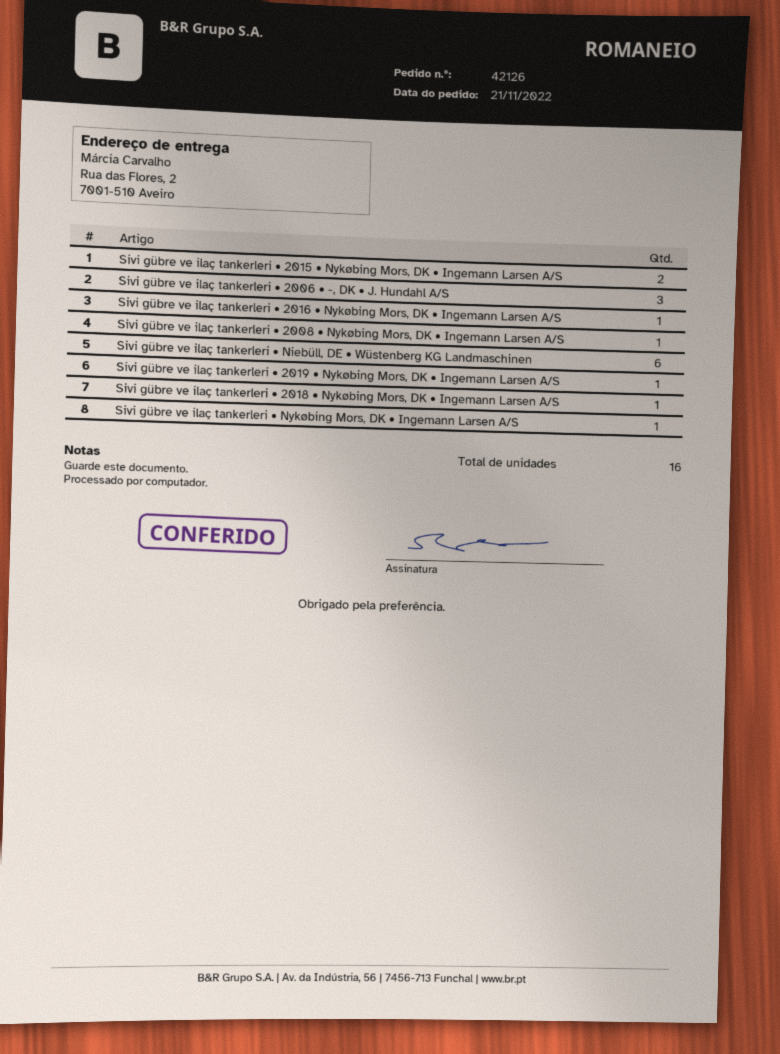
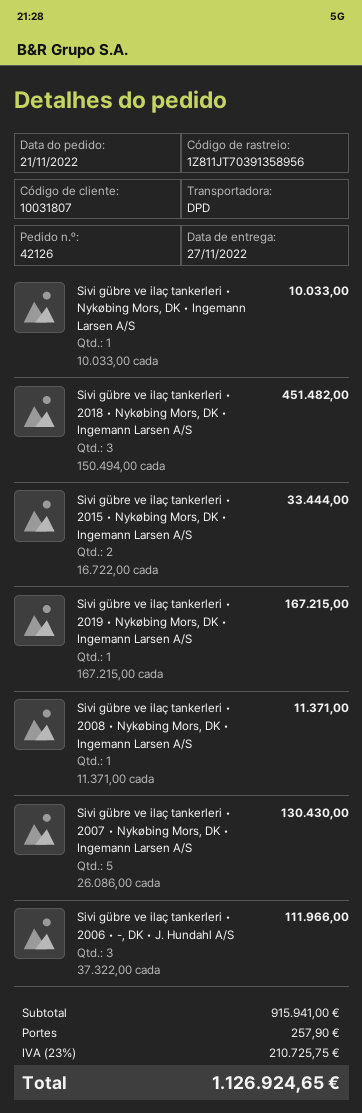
Sivi gübre ve ilaç tankerleri • 2016 • Nykøbing Mors, DK • Ingemann Larsen A/S: 1 -> none
Sivi gübre ve ilaç tankerleri • Niebüll, DE • Wüstenberg KG Landmaschinen: 6 -> none
Sivi gübre ve ilaç tankerleri • 2018 • Nykøbing Mors, DK • Ingemann Larsen A/S: 1 -> 3
Sivi gübre ve ilaç tankerleri • 2007 • Nykøbing Mors, DK • Ingemann Larsen A/S: none -> 5

